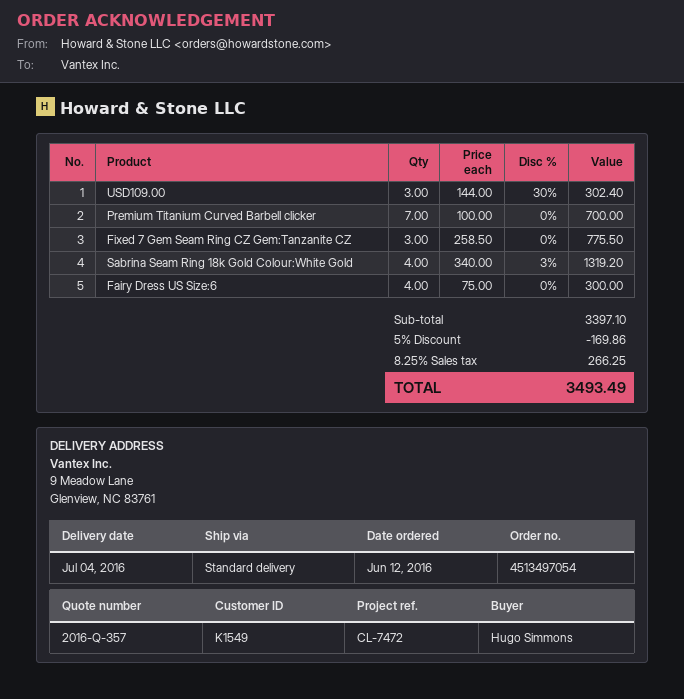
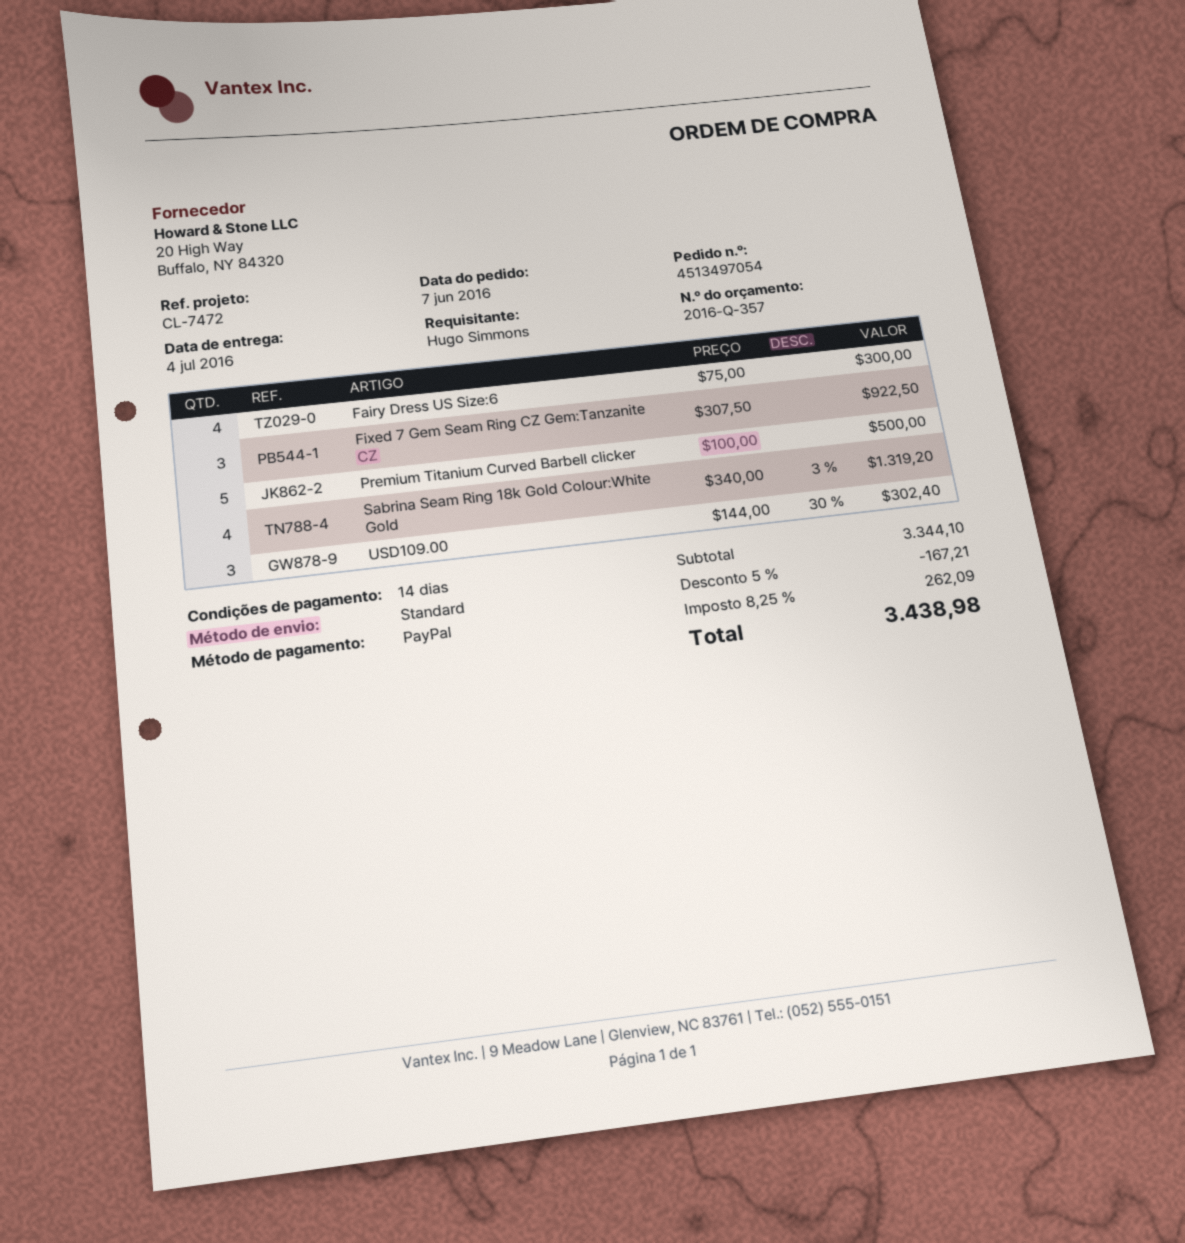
order date: 2016-06-12 -> 2016-06-07
Premium Titanium Curved Barbell clicker: 7 x 100.00 = 700.00 -> 5 x 100.00 = 500.00
Fixed 7 Gem Seam Ring CZ Gem:Tanzanite CZ: 3 x 258.50 = 775.50 -> 3 x 307.50 = 922.50
subtotal: 3397.10 -> 3344.10
discount: 5% = 169.86 -> 5% = 167.21
tax: 8.25% = 266.25 -> 8.25% = 262.09
total: 3493.49 -> 3438.98

